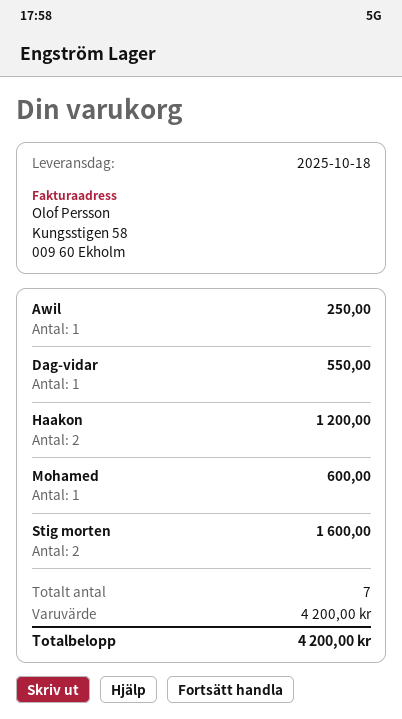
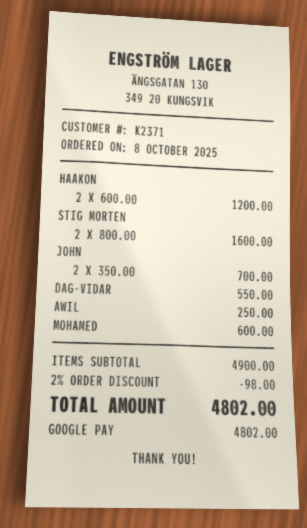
JOHN: none -> 2 for 700.00
subtotal: 4200.00 -> 4900.00
discount: none -> 2% = 98.00
total: 4200.00 -> 4802.00

